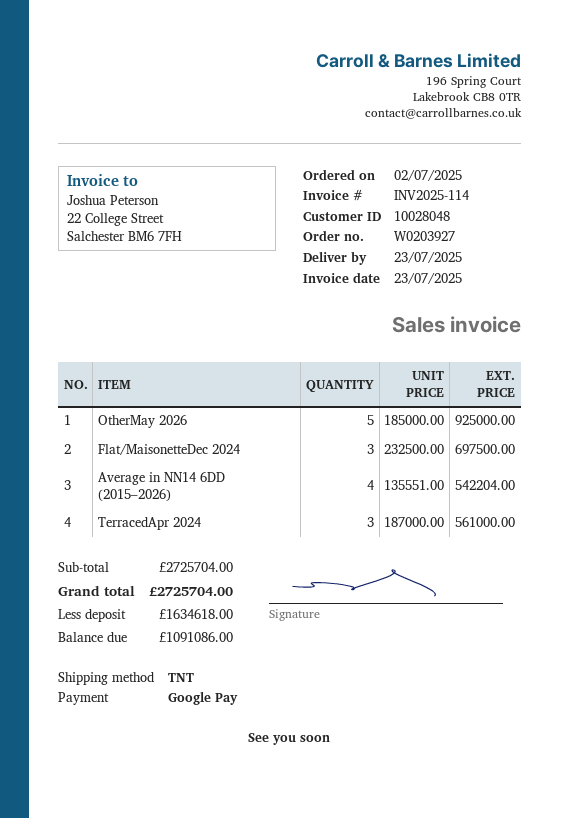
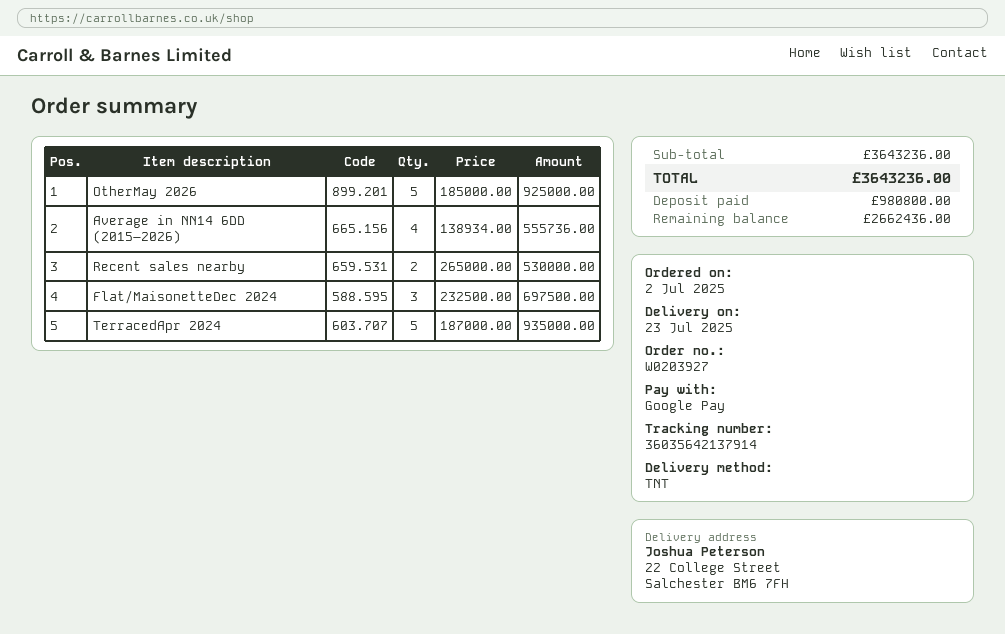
Average in NN14 6DD (2015–2026): 4 x 135551.00 = 542204.00 -> 4 x 138934.00 = 555736.00
TerracedApr 2024: 3 x 187000.00 = 561000.00 -> 5 x 187000.00 = 935000.00
Recent sales nearby: none -> 2 x 265000.00 = 530000.00
subtotal: 2725704.00 -> 3643236.00
total: 2725704.00 -> 3643236.00
deposit: 1634618.00 -> 980800.00
balance: 1091086.00 -> 2662436.00

